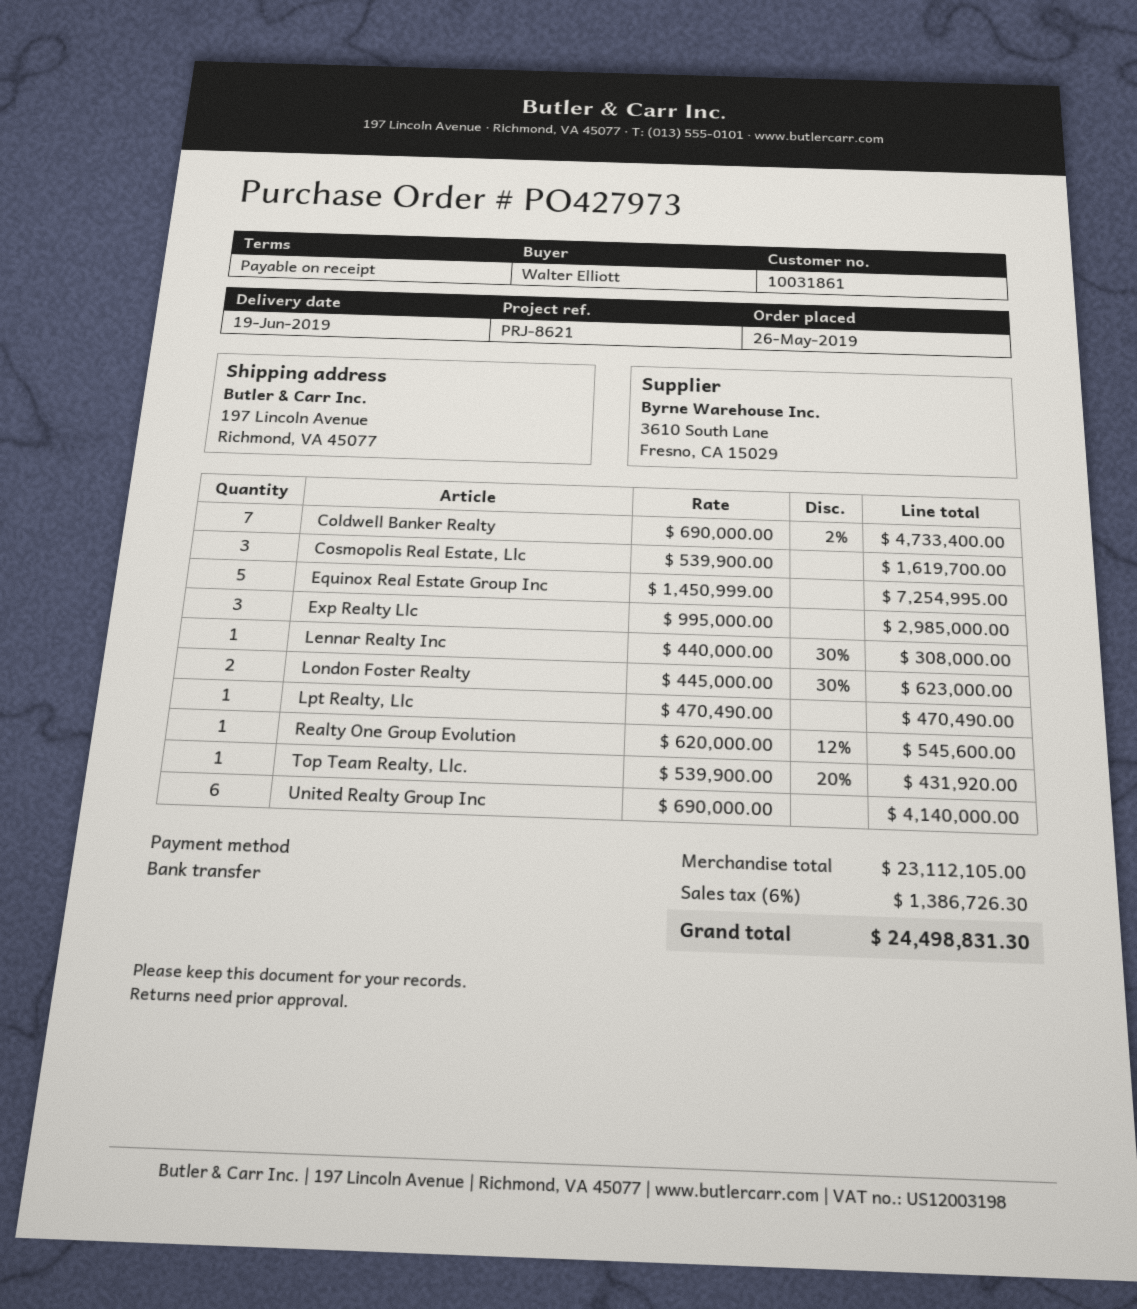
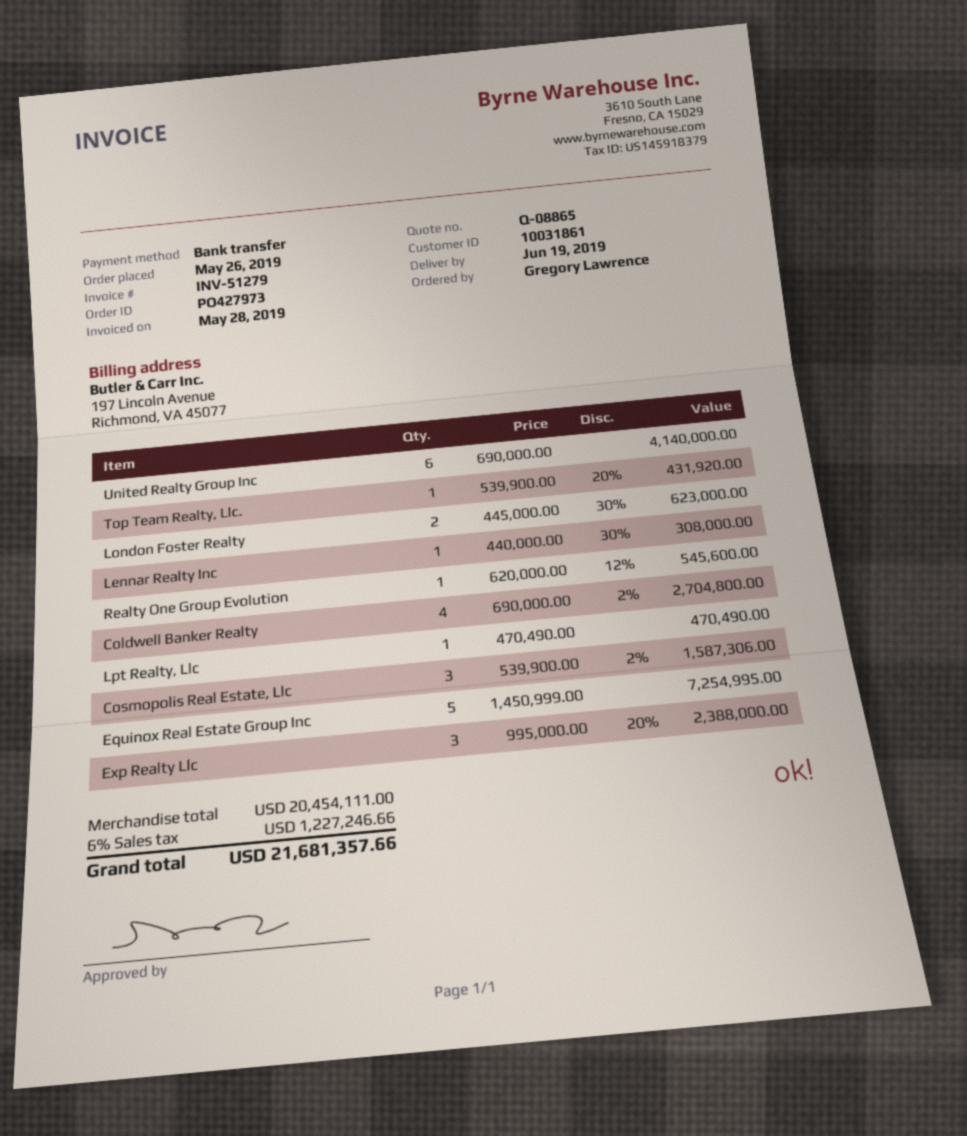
ordered by: Walter Elliott -> Gregory Lawrence
Coldwell Banker Realty: 7 x 690000.00 - 2% = 4733400.00 -> 4 x 690000.00 - 2% = 2704800.00
Cosmopolis Real Estate, Llc: 3 x 539900.00 = 1619700.00 -> 3 x 539900.00 - 2% = 1587306.00
Exp Realty Llc: 3 x 995000.00 = 2985000.00 -> 3 x 995000.00 - 20% = 2388000.00
subtotal: 23112105.00 -> 20454111.00
tax: 6% = 1386726.30 -> 6% = 1227246.66
total: 24498831.30 -> 21681357.66

